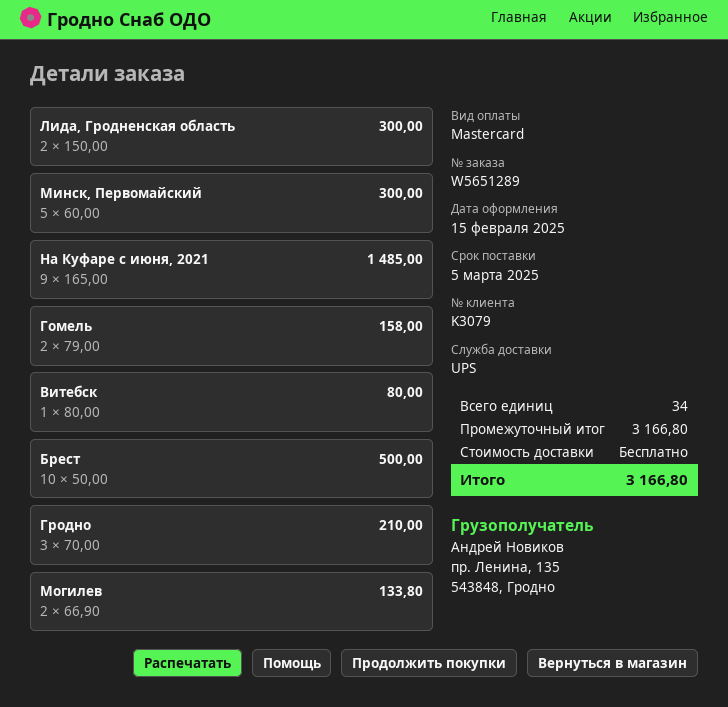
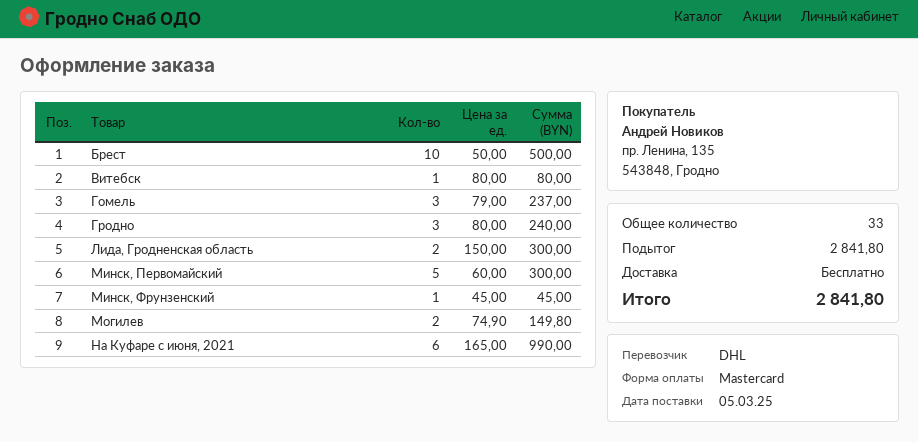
shipping method: UPS -> DHL
На Куфаре с июня, 2021: 9 x 165.00 = 1485.00 -> 6 x 165.00 = 990.00
Гомель: 2 x 79.00 = 158.00 -> 3 x 79.00 = 237.00
Гродно: 3 x 70.00 = 210.00 -> 3 x 80.00 = 240.00
Могилев: 2 x 66.90 = 133.80 -> 2 x 74.90 = 149.80
Минск, Фрунзенский: none -> 1 x 45.00 = 45.00
total quantity: 34 -> 33
subtotal: 3166.80 -> 2841.80
total: 3166.80 -> 2841.80

